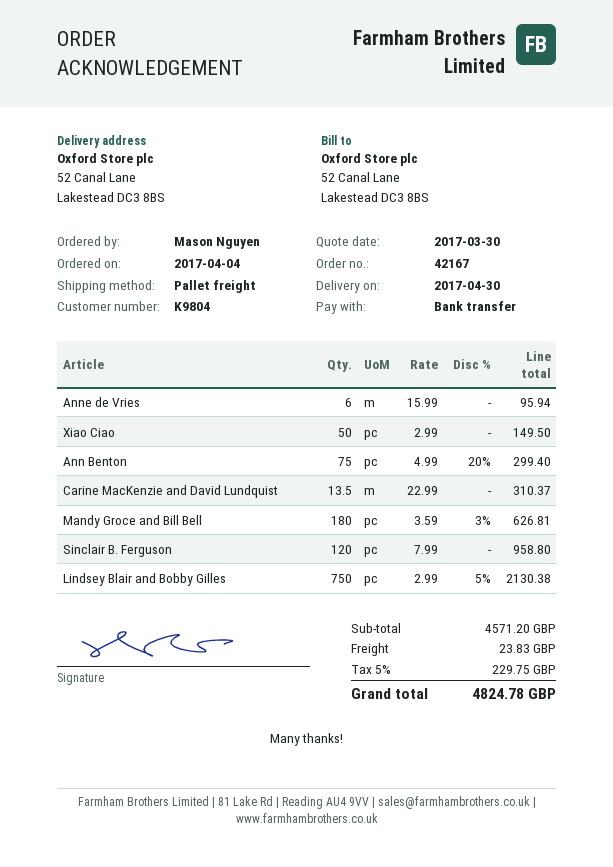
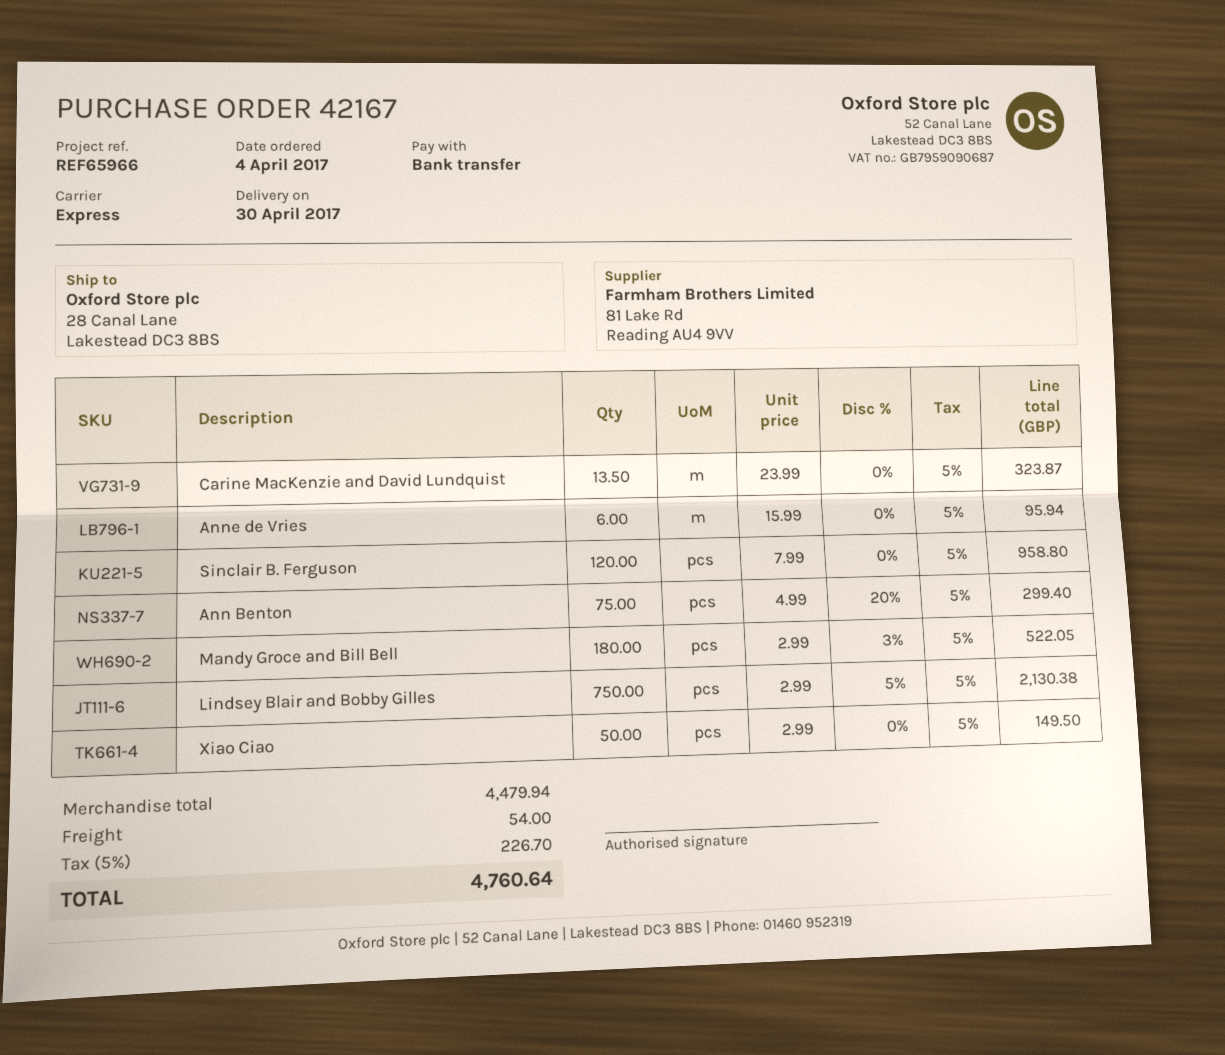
shipping method: pallet freight -> express
ship to: 52 Canal Lane, Lakestead DC3 8BS -> 28 Canal Lane, Lakestead DC3 8BS
Carine MacKenzie and David Lundquist: 13.5 x 22.99 = 310.37 -> 13.5 x 23.99 = 323.87
Mandy Groce and Bill Bell: 180 x 3.59 - 3% = 626.81 -> 180 x 2.99 - 3% = 522.05
subtotal: 4571.20 -> 4479.94
shipping: 23.83 -> 54.00
tax: 5% = 229.75 -> 5% = 226.70
total: 4824.78 -> 4760.64

